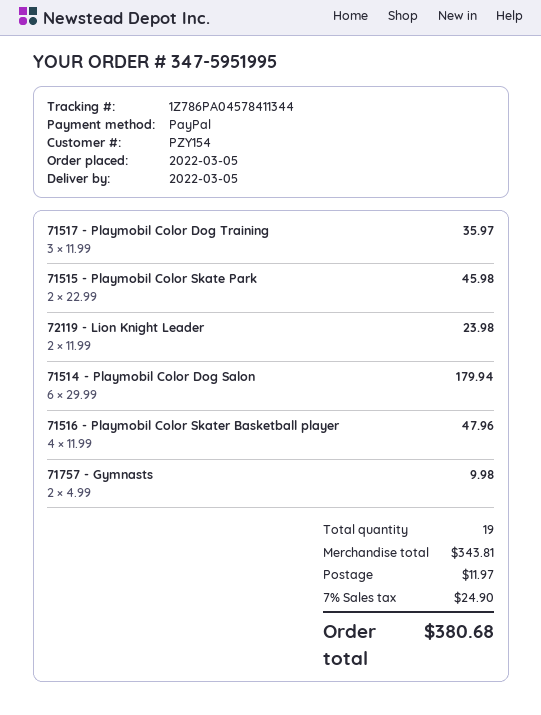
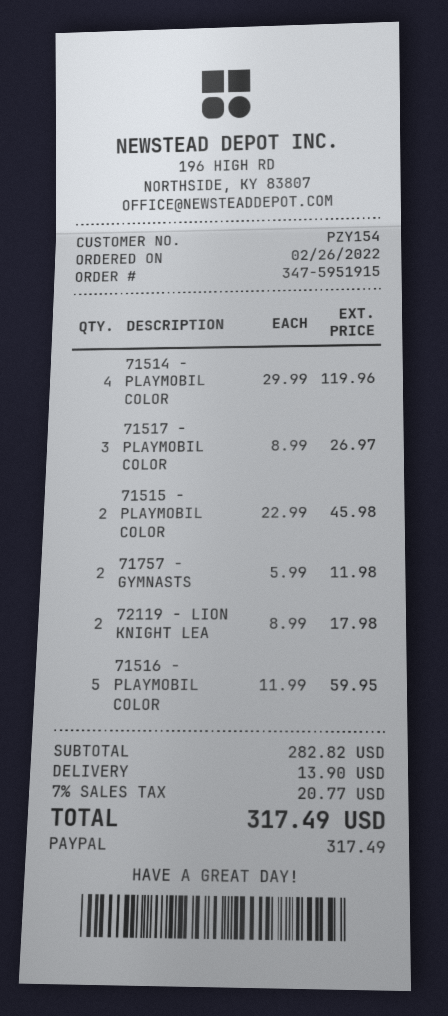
order number: 347-5951995 -> 347-5951915
order date: 2022-03-05 -> 2022-02-26
71517 - Playmobil Color Dog Training: 3 x 11.99 = 35.97 -> 3 x 8.99 = 26.97
72119 - Lion Knight Leader: 2 x 11.99 = 23.98 -> 2 x 8.99 = 17.98
71514 - Playmobil Color Dog Salon: 6 x 29.99 = 179.94 -> 4 x 29.99 = 119.96
71516 - Playmobil Color Skater Basketball player: 4 x 11.99 = 47.96 -> 5 x 11.99 = 59.95
71757 - Gymnasts: 2 x 4.99 = 9.98 -> 2 x 5.99 = 11.98
subtotal: 343.81 -> 282.82
shipping: 11.97 -> 13.90
tax: 7% = 24.90 -> 7% = 20.77
total: 380.68 -> 317.49

